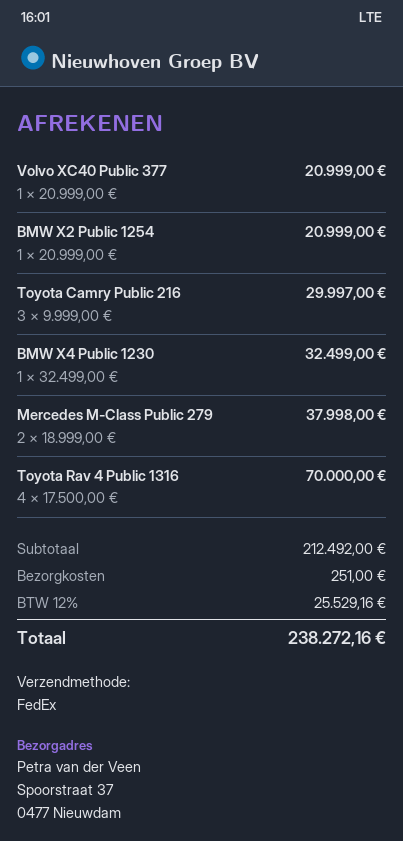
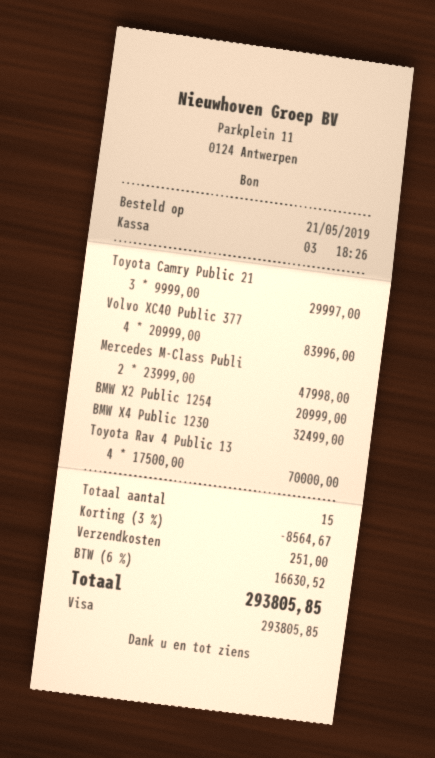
Volvo XC40 Public 377: 1 x 20999.00 = 20999.00 -> 4 x 20999.00 = 83996.00
Mercedes M-Class Public 279: 2 x 18999.00 = 37998.00 -> 2 x 23999.00 = 47998.00
discount: none -> 3% = 8564.67
tax: 12% = 25529.16 -> 6% = 16630.52
total: 238272.16 -> 293805.85

